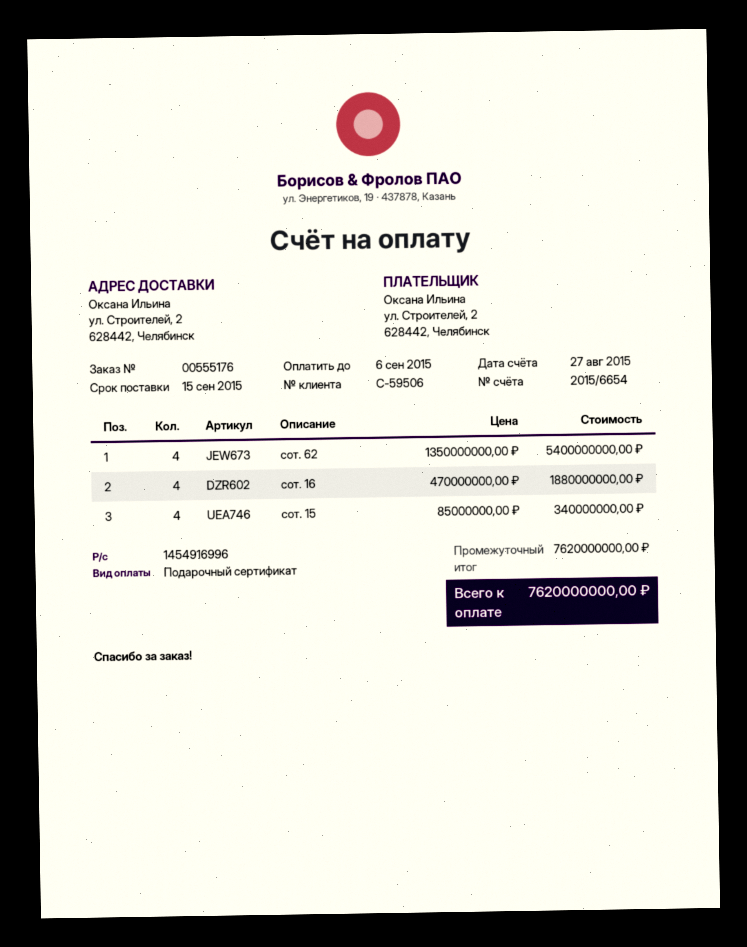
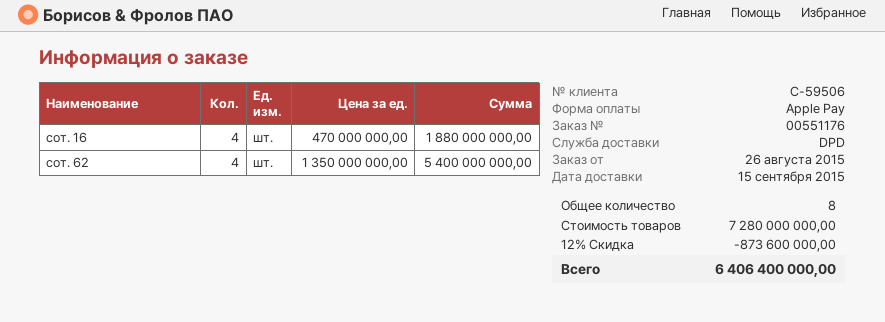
order number: 00555176 -> 00551176
payment method: gift card -> Apple Pay
сот. 15: 4 x 85000000.00 = 340000000.00 -> none
subtotal: 7620000000.00 -> 7280000000.00
discount: none -> 12% = 873600000.00
total: 7620000000.00 -> 6406400000.00

